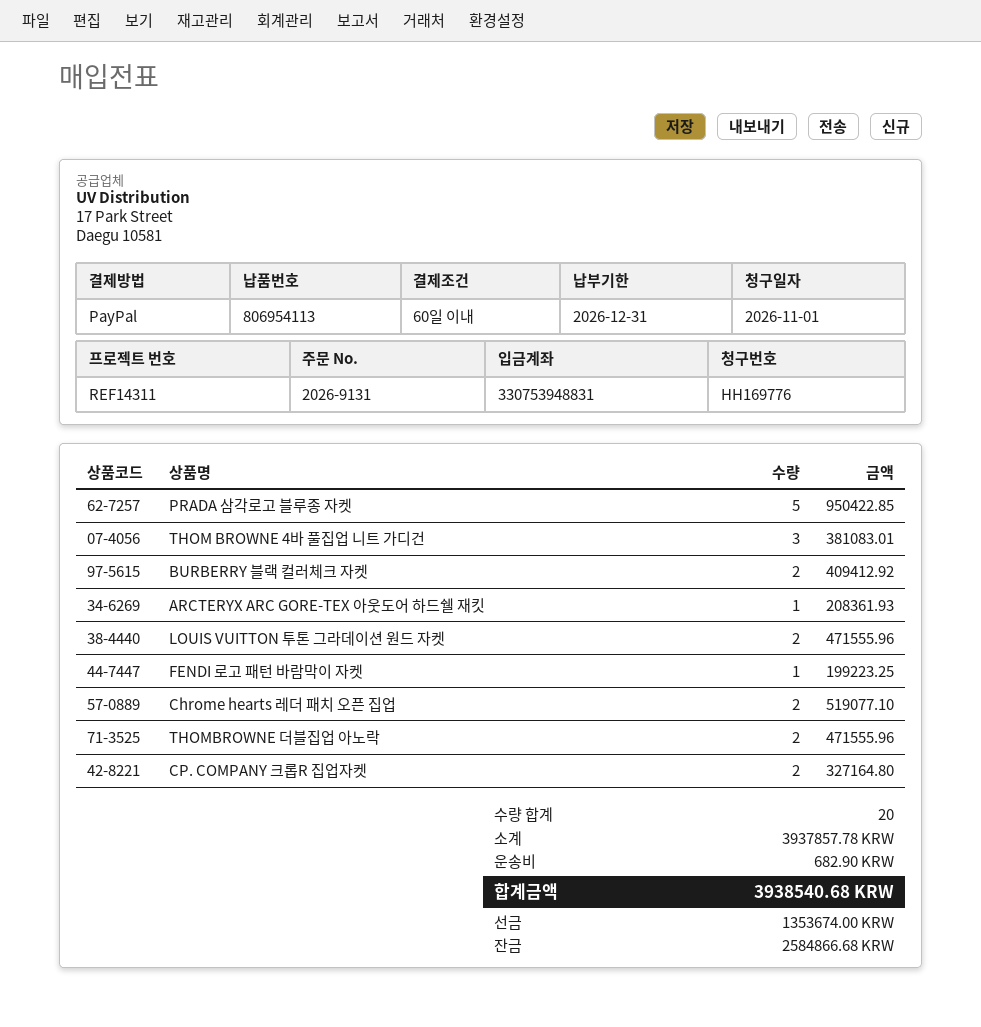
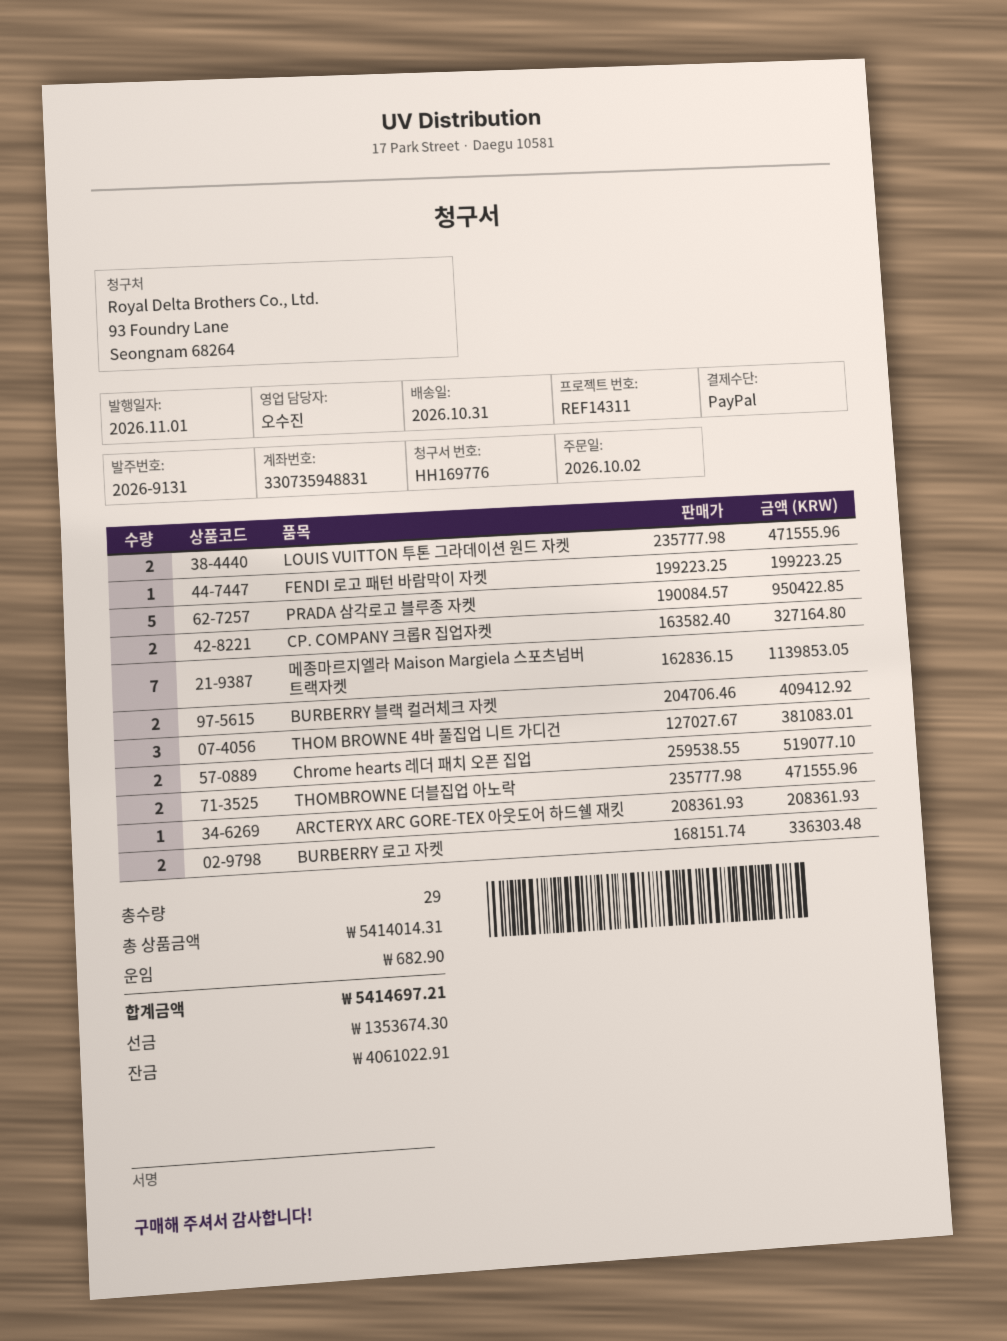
bank account: 330753948831 -> 330735948831
메종마르지엘라 Maison Margiela 스포츠넘버 트랙자켓: none -> 7 for 1139853.05
BURBERRY 로고 자켓: none -> 2 for 336303.48
total quantity: 20 -> 29
subtotal: 3937857.78 -> 5414014.31
total: 3938540.68 -> 5414697.21
deposit: 1353674.00 -> 1353674.30
balance: 2584866.68 -> 4061022.91

